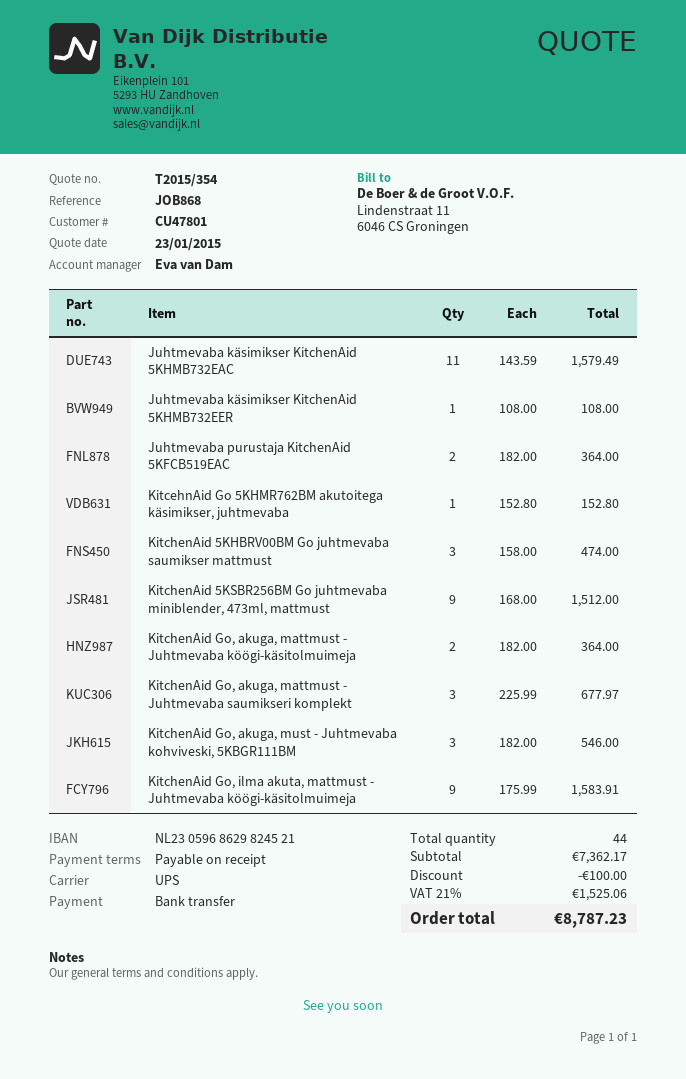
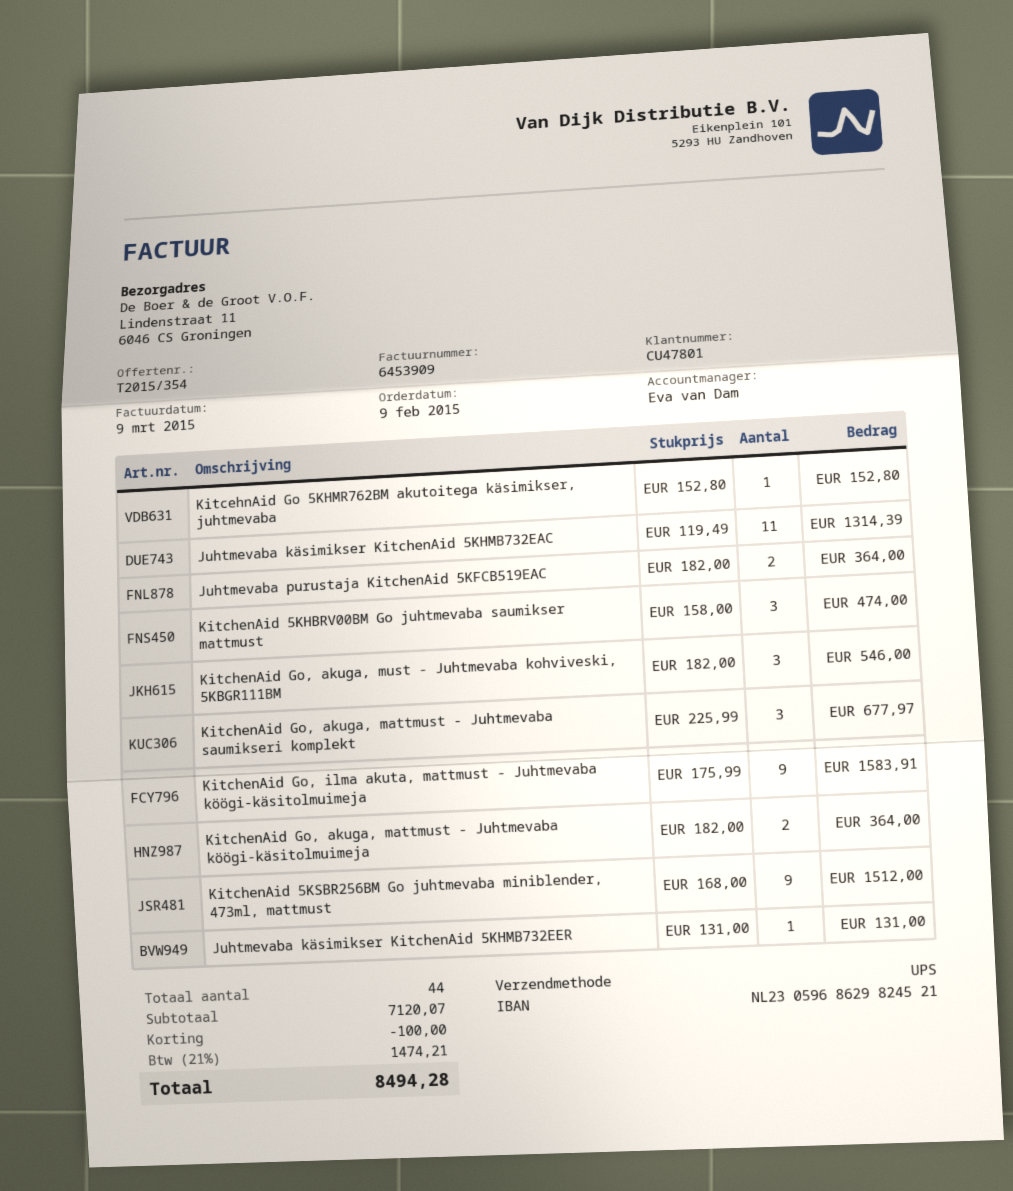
Juhtmevaba käsimikser KitchenAid 5KHMB732EAC: 11 x 143.59 = 1579.49 -> 11 x 119.49 = 1314.39
Juhtmevaba käsimikser KitchenAid 5KHMB732EER: 1 x 108.00 = 108.00 -> 1 x 131.00 = 131.00
subtotal: 7362.17 -> 7120.07
tax: 21% = 1525.06 -> 21% = 1474.21
total: 8787.23 -> 8494.28

